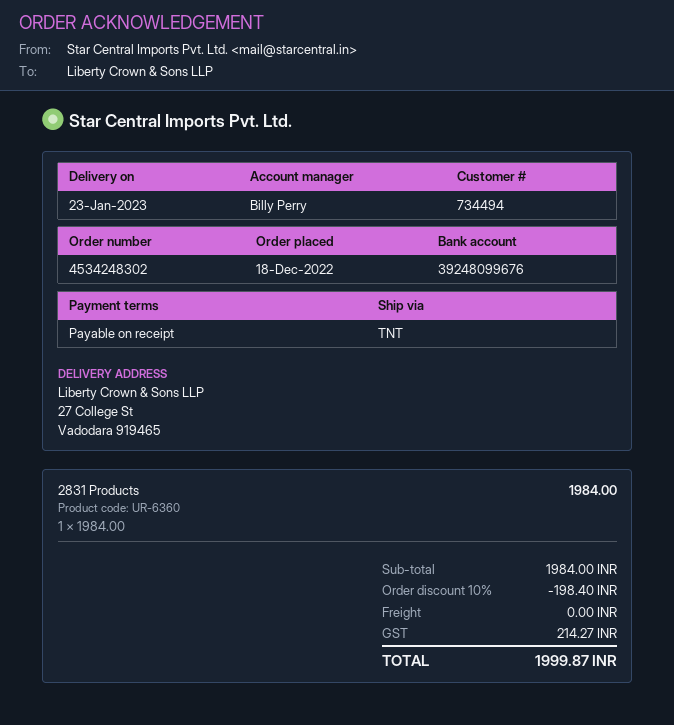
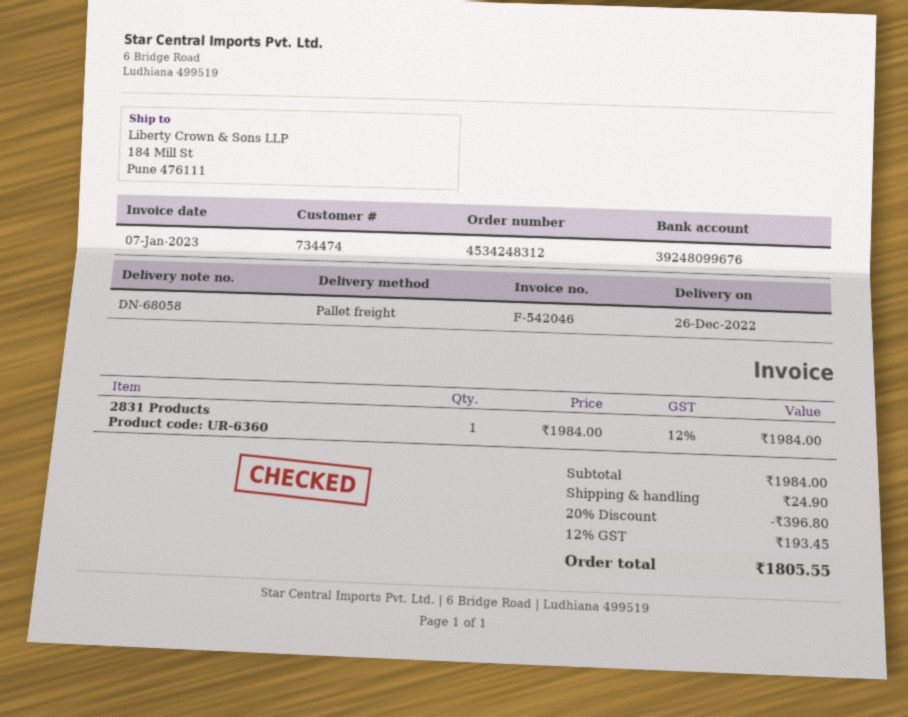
order number: 4534248302 -> 4534248312
delivery date: 2023-01-23 -> 2022-12-26
customer number: 734494 -> 734474
shipping method: TNT -> pallet freight
ship to: 27 College St, Vadodara 919465 -> 184 Mill St, Pune 476111
discount: 10% = 198.40 -> 20% = 396.80
shipping: 0.00 -> 24.90
tax: 214.27 -> 193.45
total: 1999.87 -> 1805.55

